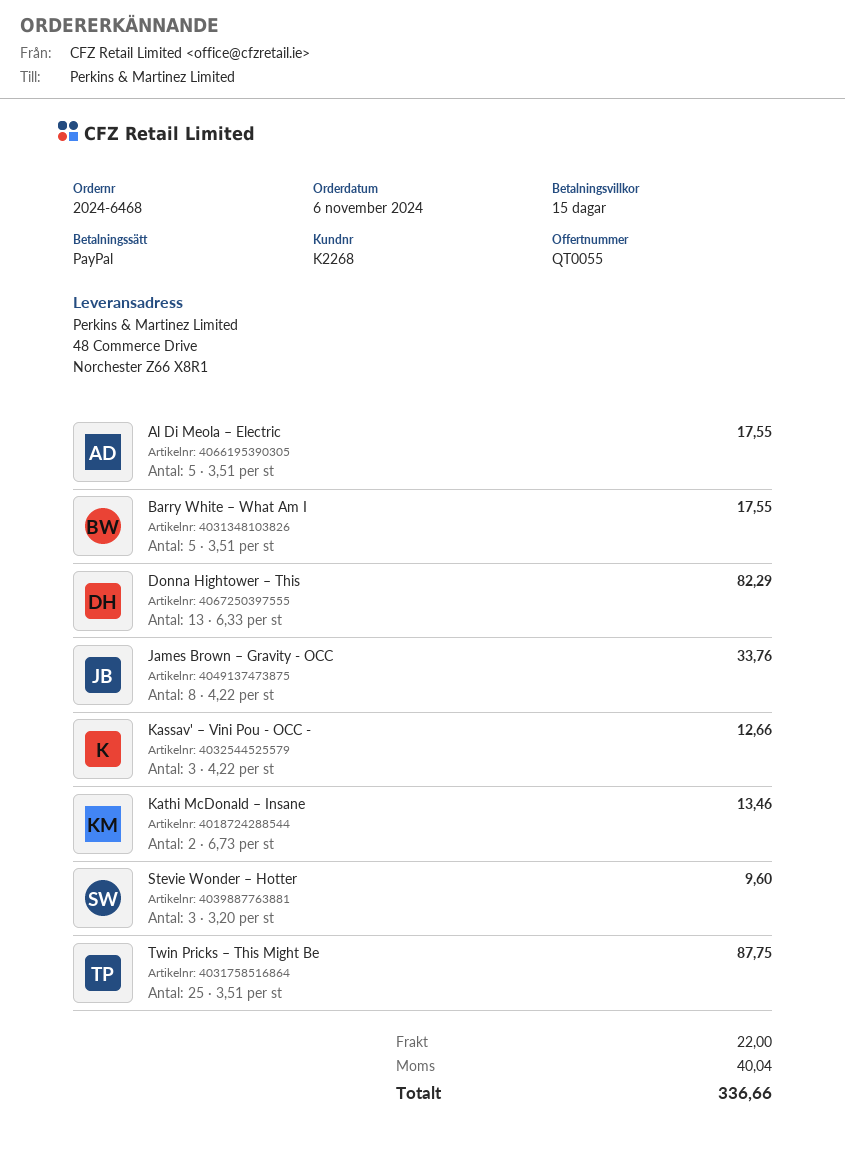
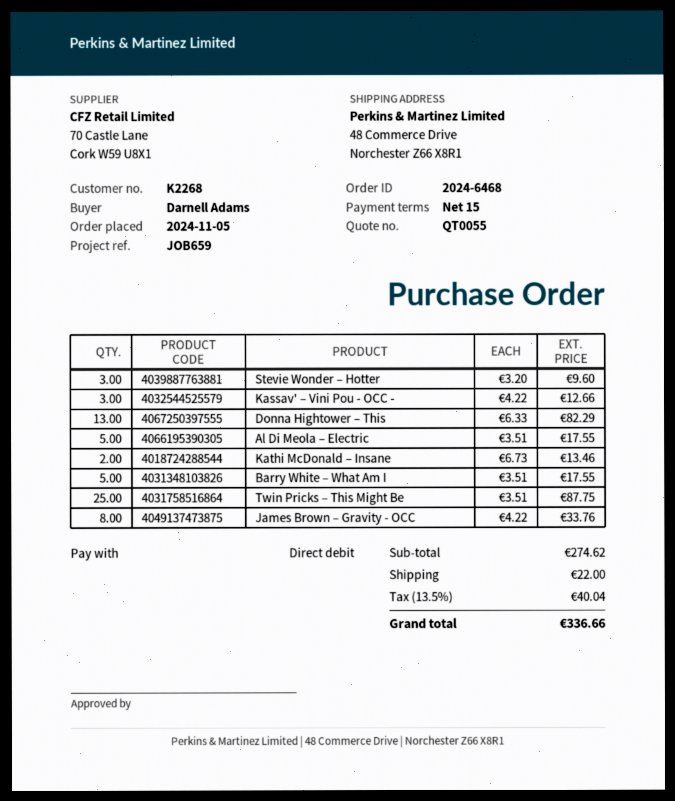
order date: 2024-11-06 -> 2024-11-05
payment method: PayPal -> direct debit

